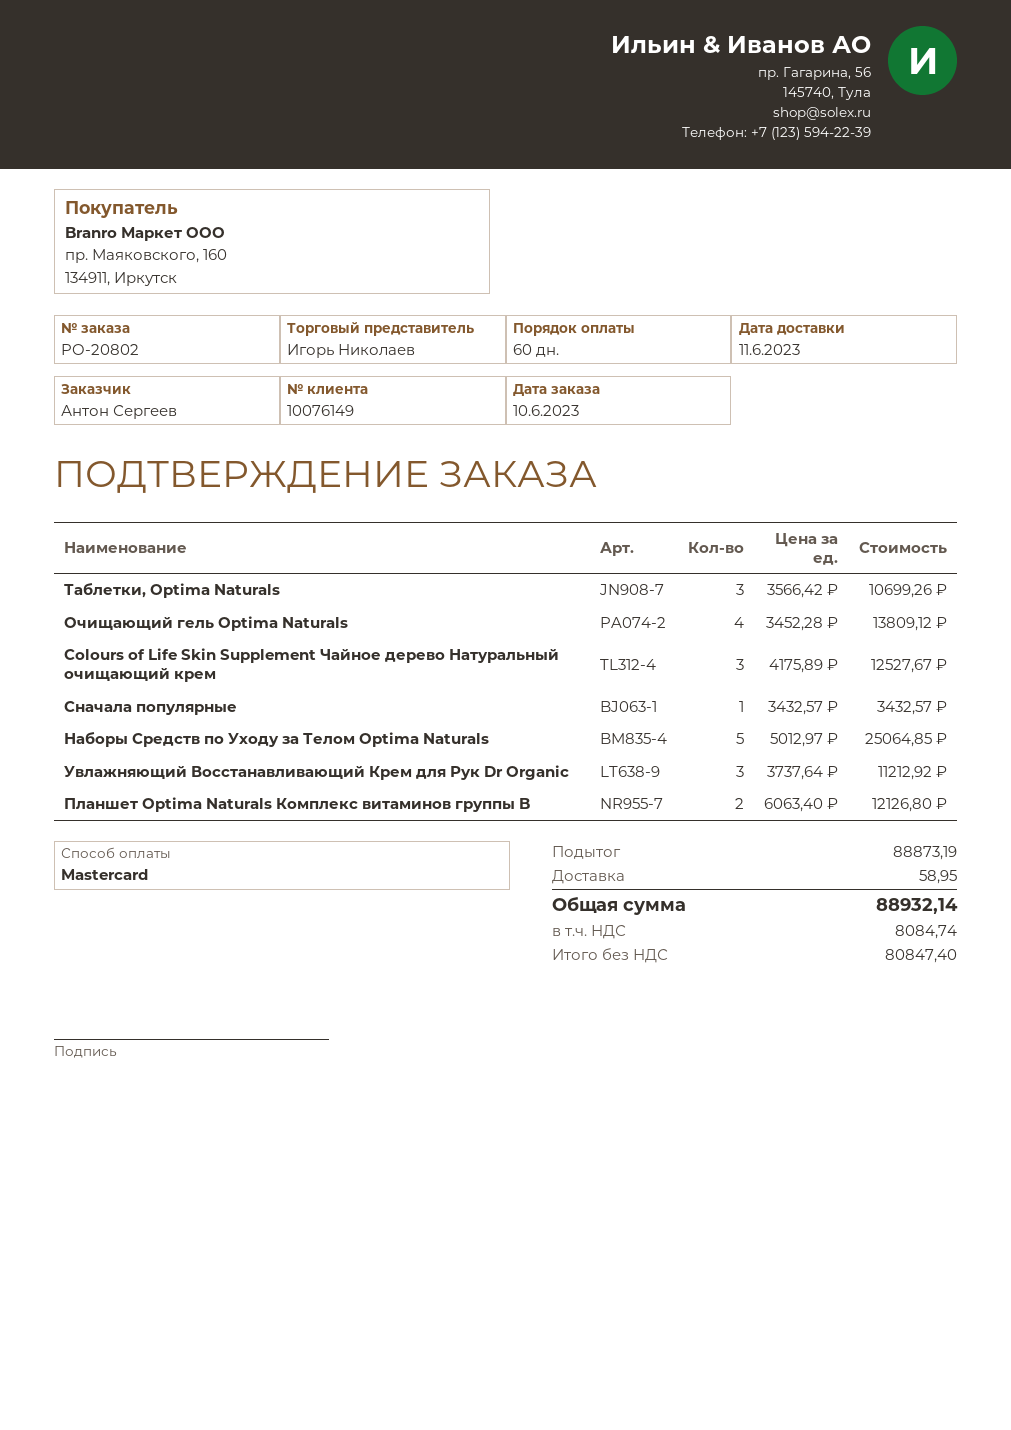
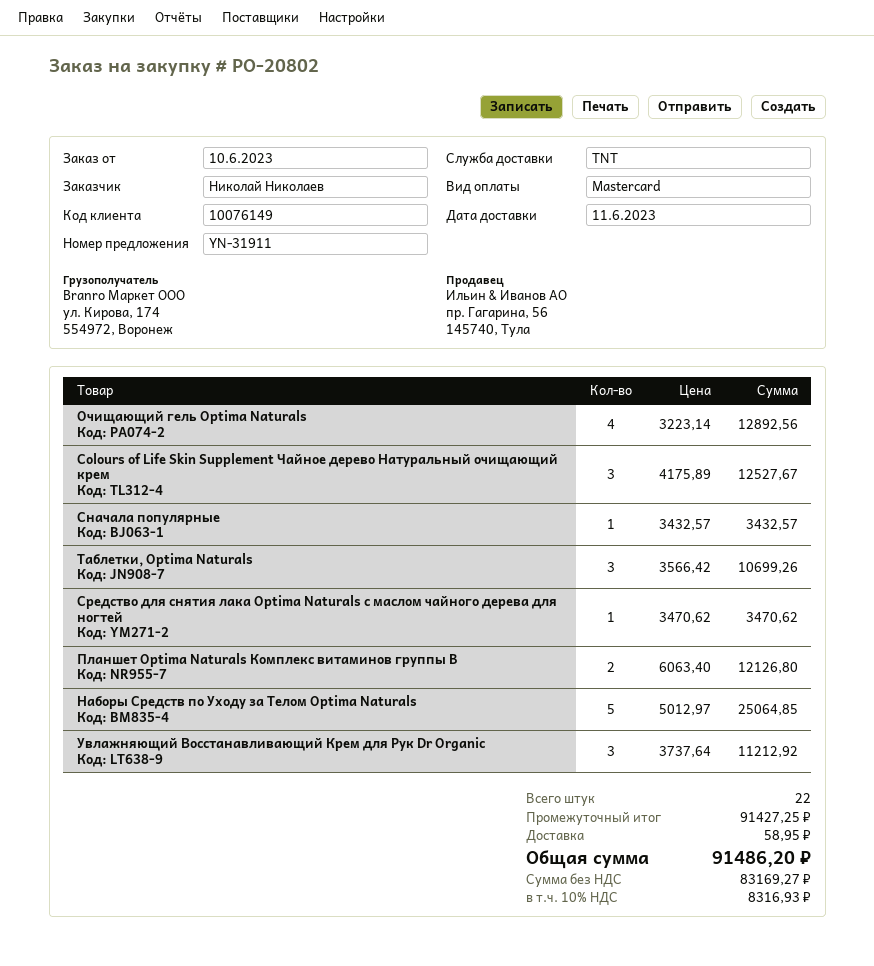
ordered by: Антон Сергеев -> Николай Николаев
Очищающий гель Optima Naturals: 4 x 3452.28 = 13809.12 -> 4 x 3223.14 = 12892.56
Средство для снятия лака Optima Naturals с маслом чайного дерева для ногтей: none -> 1 x 3470.62 = 3470.62
subtotal: 88873.19 -> 91427.25
net: 80847.40 -> 83169.27
tax: 8084.74 -> 8316.93
total: 88932.14 -> 91486.20

